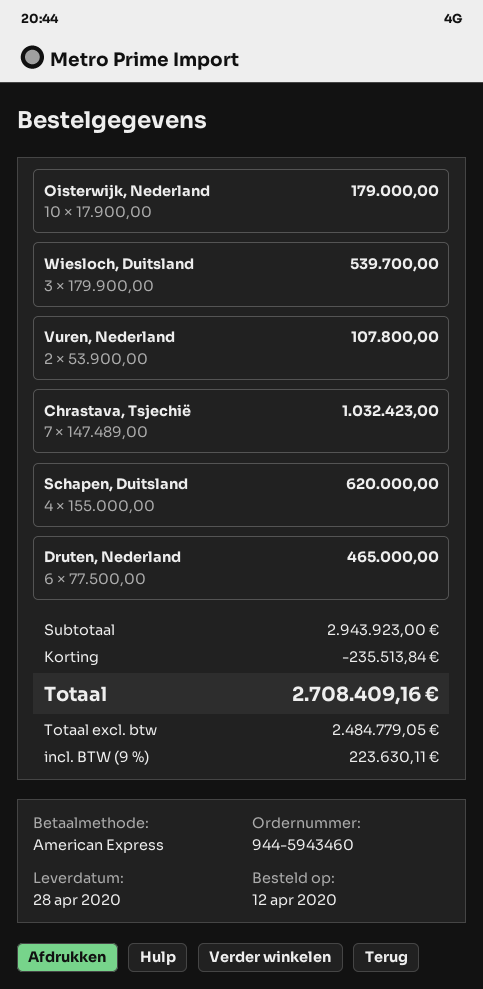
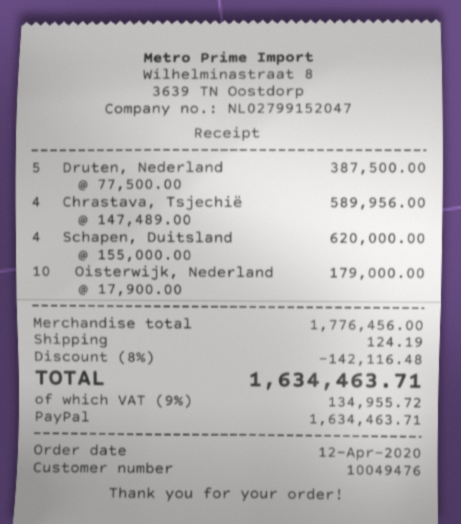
payment method: American Express -> PayPal
Wiesloch, Duitsland: 3 x 179900.00 = 539700.00 -> none
Vuren, Nederland: 2 x 53900.00 = 107800.00 -> none
Chrastava, Tsjechië: 7 x 147489.00 = 1032423.00 -> 4 x 147489.00 = 589956.00
Druten, Nederland: 6 x 77500.00 = 465000.00 -> 5 x 77500.00 = 387500.00
subtotal: 2943923.00 -> 1776456.00
discount: 235513.84 -> 142116.48
shipping: none -> 124.19
tax: 9% = 223630.11 -> 9% = 134955.72
total: 2708409.16 -> 1634463.71

